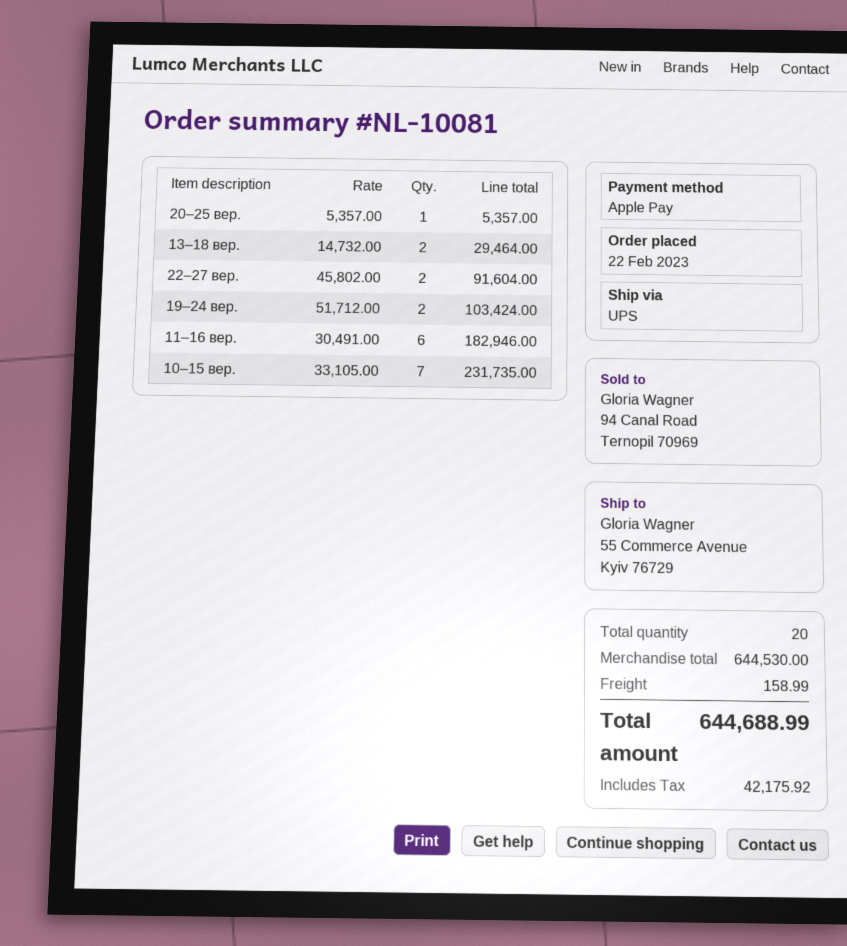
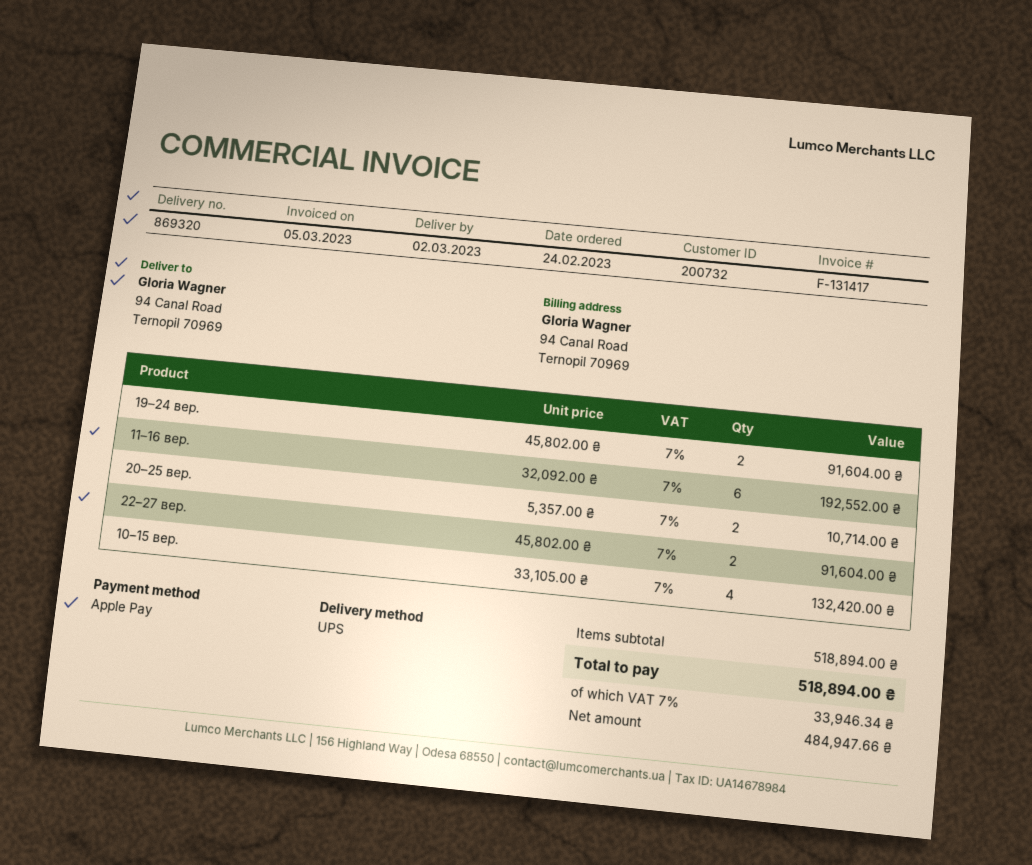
order date: 2023-02-22 -> 2023-02-24
ship to: 55 Commerce Avenue, Kyiv 76729 -> 94 Canal Road, Ternopil 70969
20–25 вер.: 1 x 5357.00 = 5357.00 -> 2 x 5357.00 = 10714.00
13–18 вер.: 2 x 14732.00 = 29464.00 -> none
19–24 вер.: 2 x 51712.00 = 103424.00 -> 2 x 45802.00 = 91604.00
11–16 вер.: 6 x 30491.00 = 182946.00 -> 6 x 32092.00 = 192552.00
10–15 вер.: 7 x 33105.00 = 231735.00 -> 4 x 33105.00 = 132420.00
subtotal: 644530.00 -> 518894.00
shipping: 158.99 -> none
tax: 42175.92 -> 33946.34
total: 644688.99 -> 518894.00

